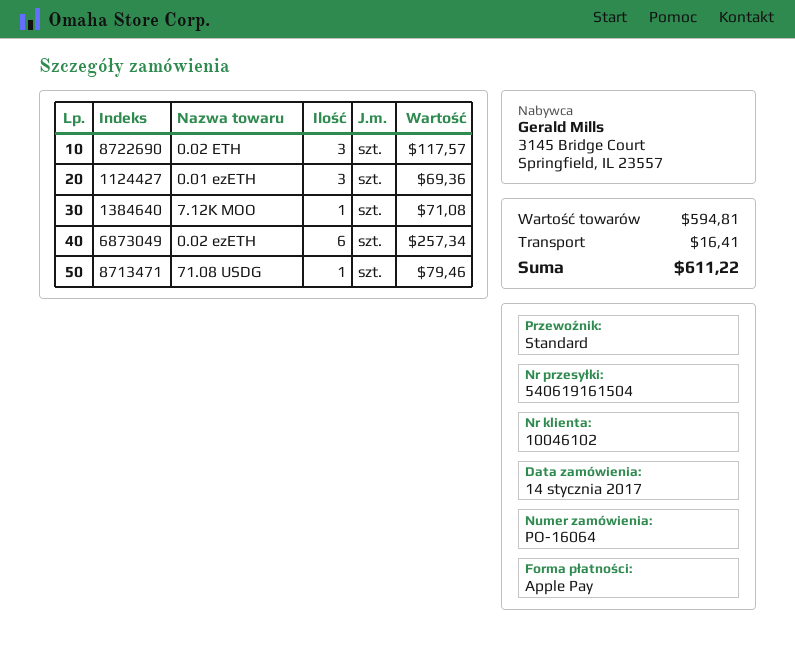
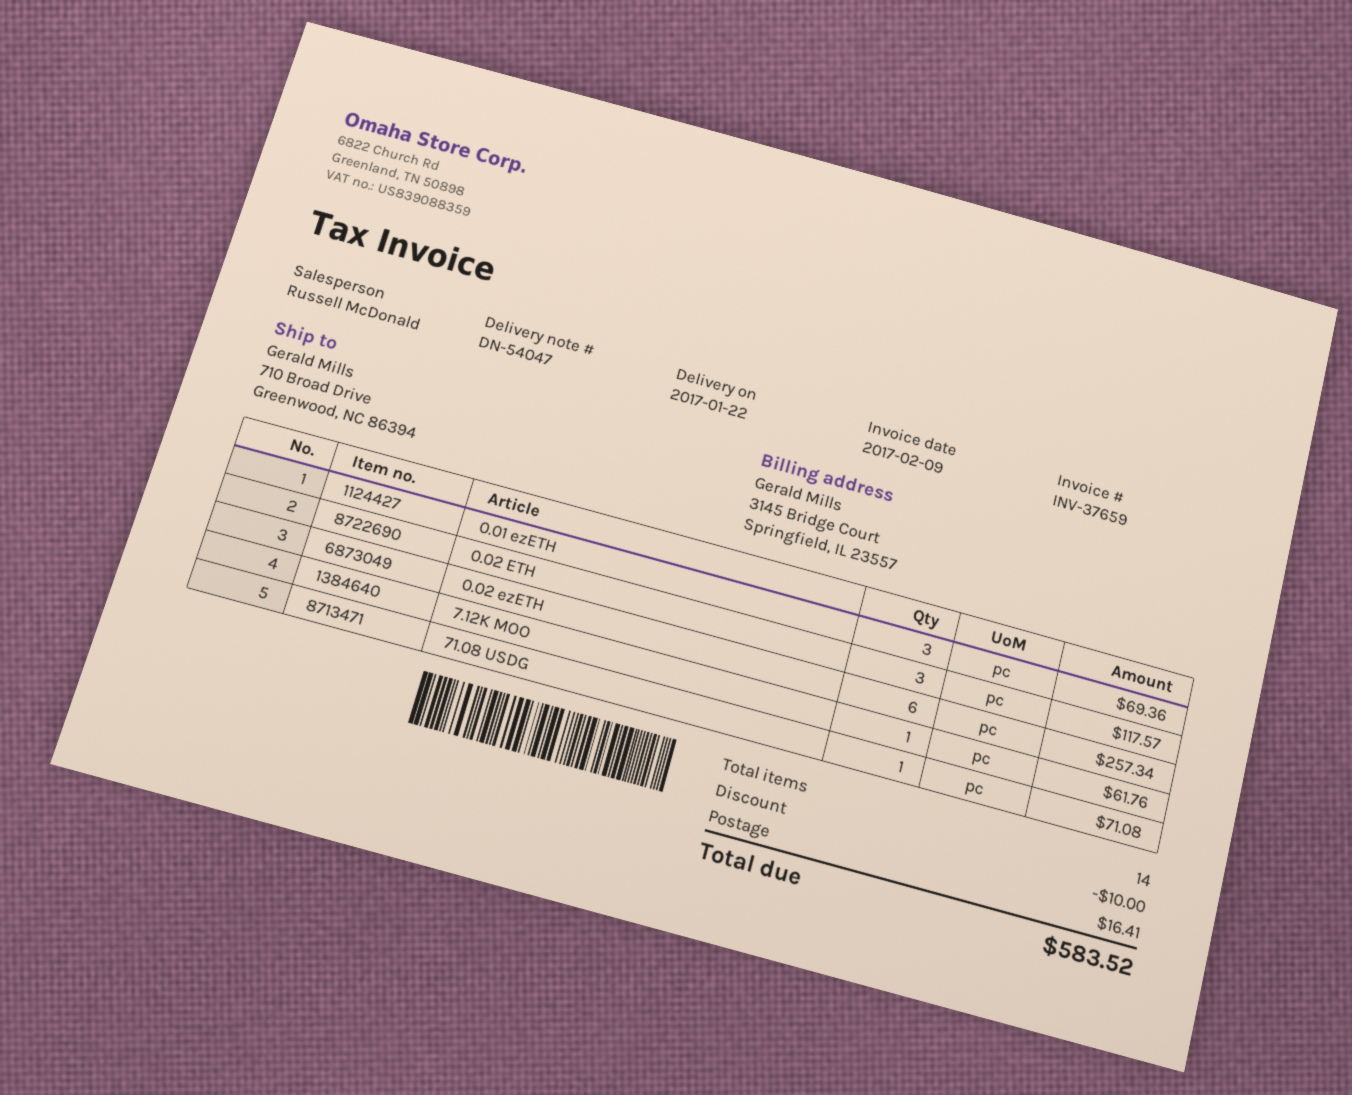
7.12K MOO: 1 for 71.08 -> 1 for 61.76
71.08 USDG: 1 for 79.46 -> 1 for 71.08
discount: none -> 10.00
total: 611.22 -> 583.52

